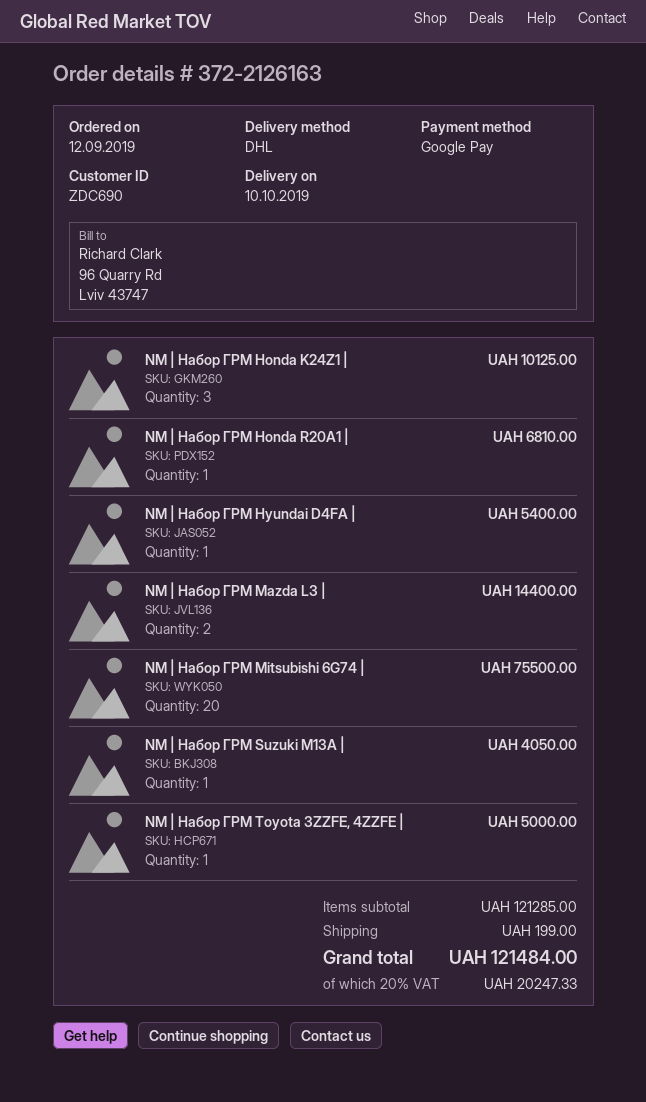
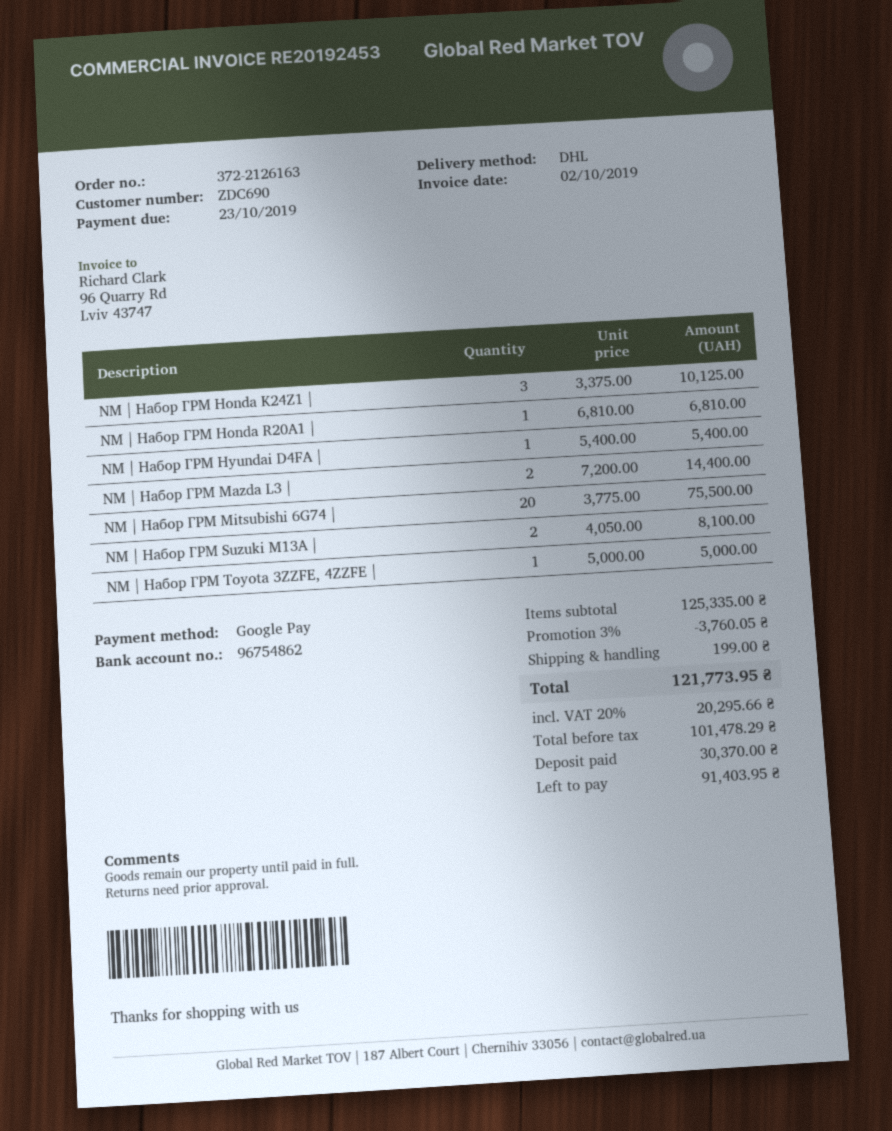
NM | Набор ГРМ Suzuki M13A |: 1 for 4050.00 -> 2 for 8100.00
subtotal: 121285.00 -> 125335.00
discount: none -> 3% = 3760.05
tax: 20% = 20247.33 -> 20% = 20295.66
total: 121484.00 -> 121773.95

